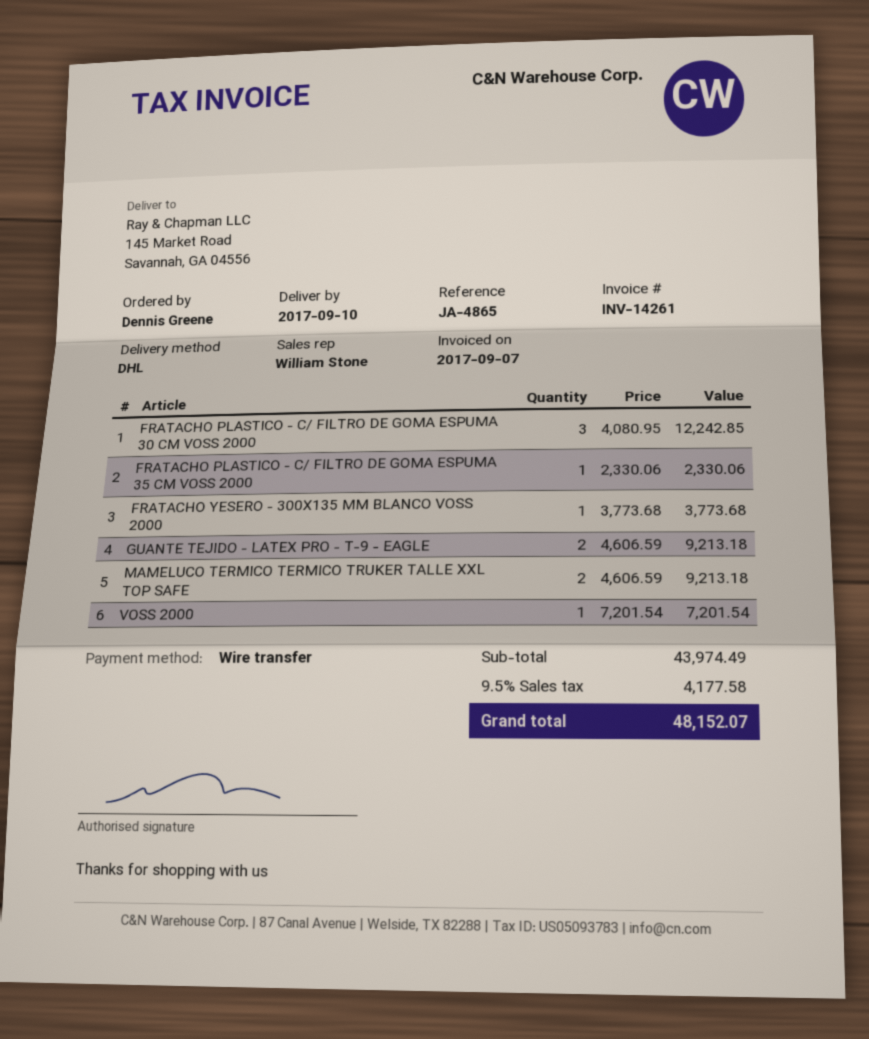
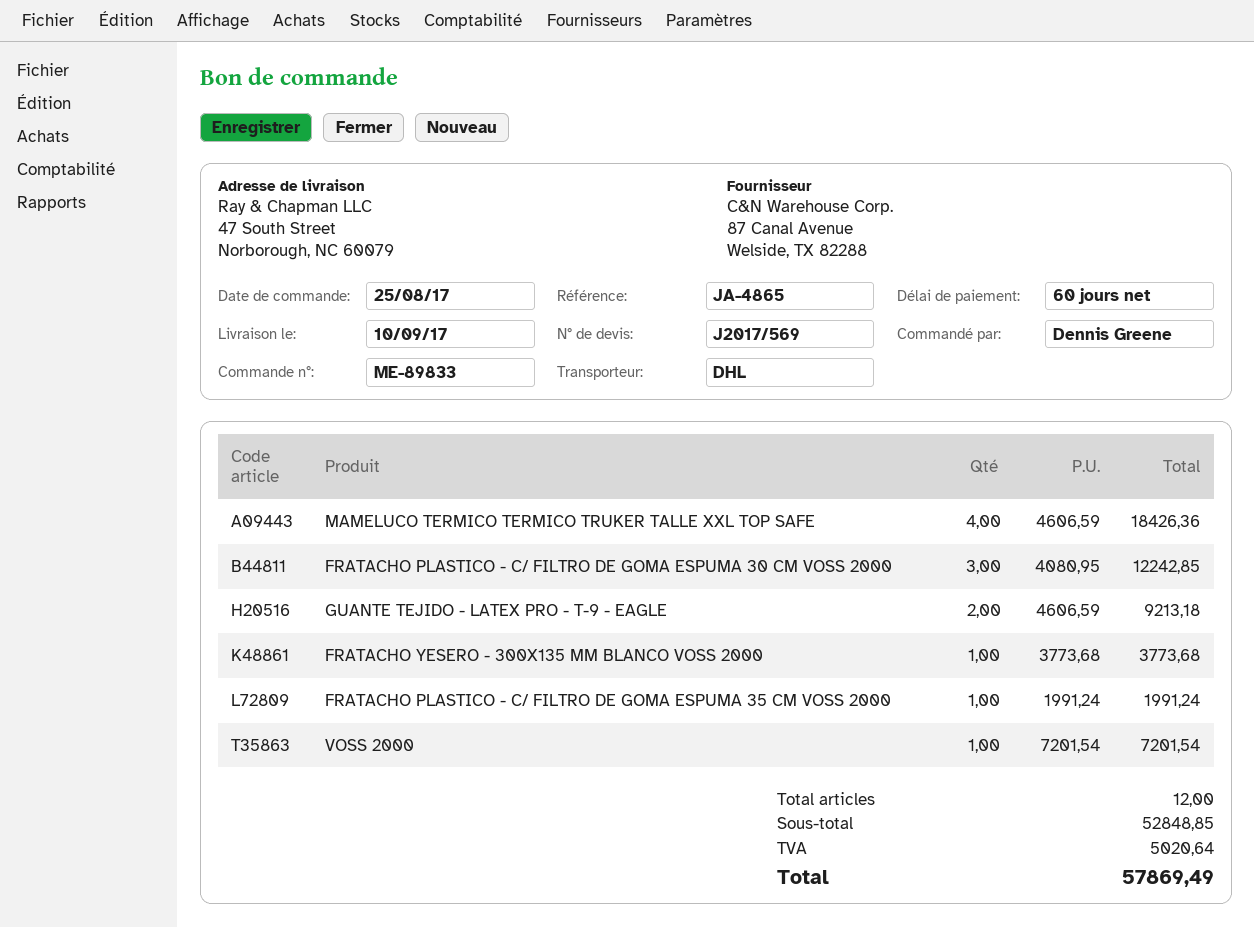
ship to: 145 Market Road, Savannah, GA 04556 -> 47 South Street, Norborough, NC 60079
FRATACHO PLASTICO - C/ FILTRO DE GOMA ESPUMA 35 CM VOSS 2000: 1 x 2330.06 = 2330.06 -> 1 x 1991.24 = 1991.24
MAMELUCO TERMICO TERMICO TRUKER TALLE XXL TOP SAFE: 2 x 4606.59 = 9213.18 -> 4 x 4606.59 = 18426.36
subtotal: 43974.49 -> 52848.85
tax: 4177.58 -> 5020.64
total: 48152.07 -> 57869.49

